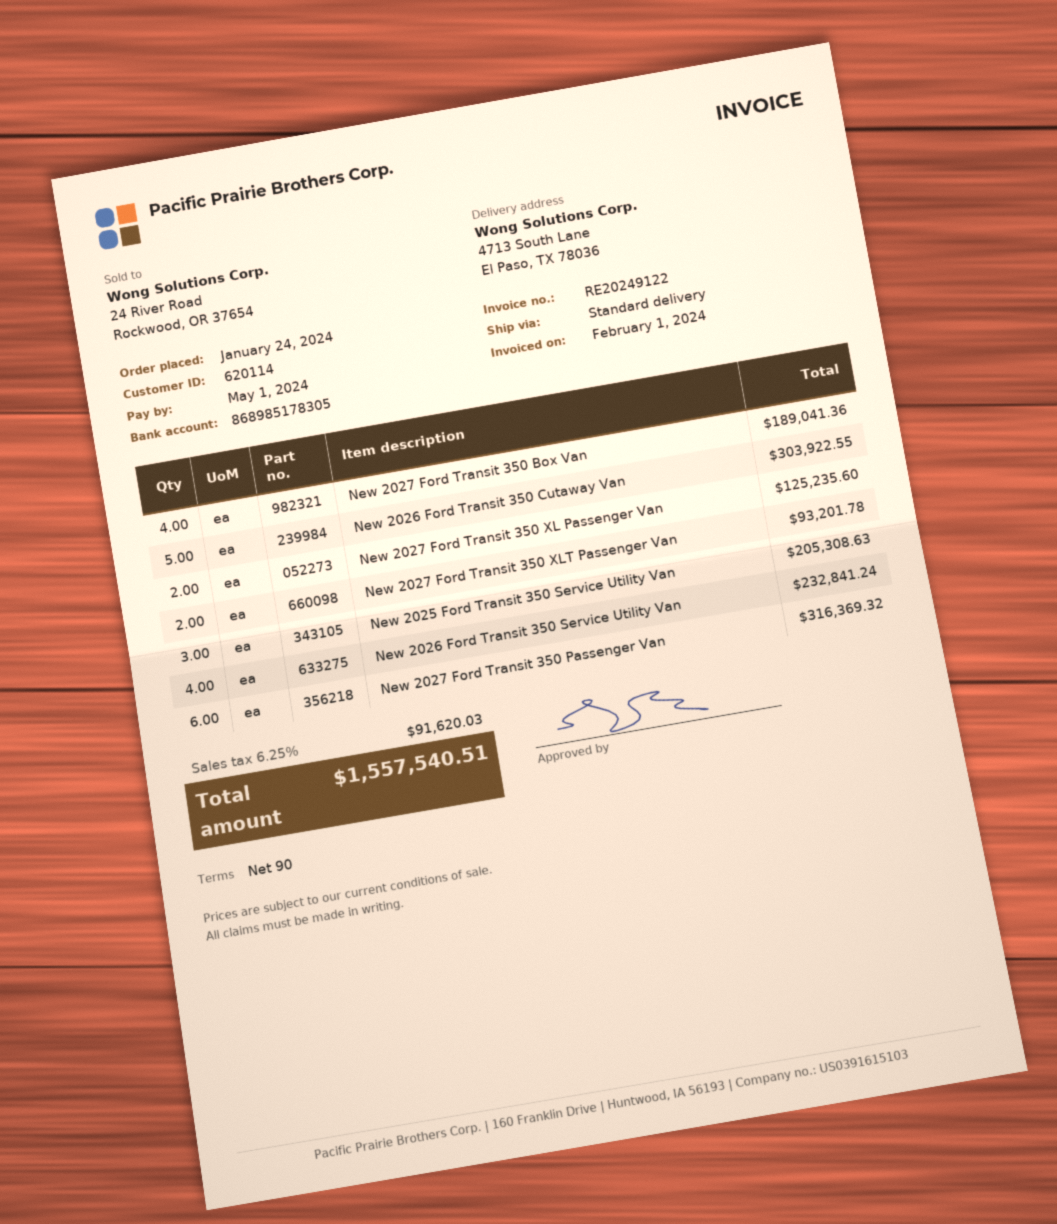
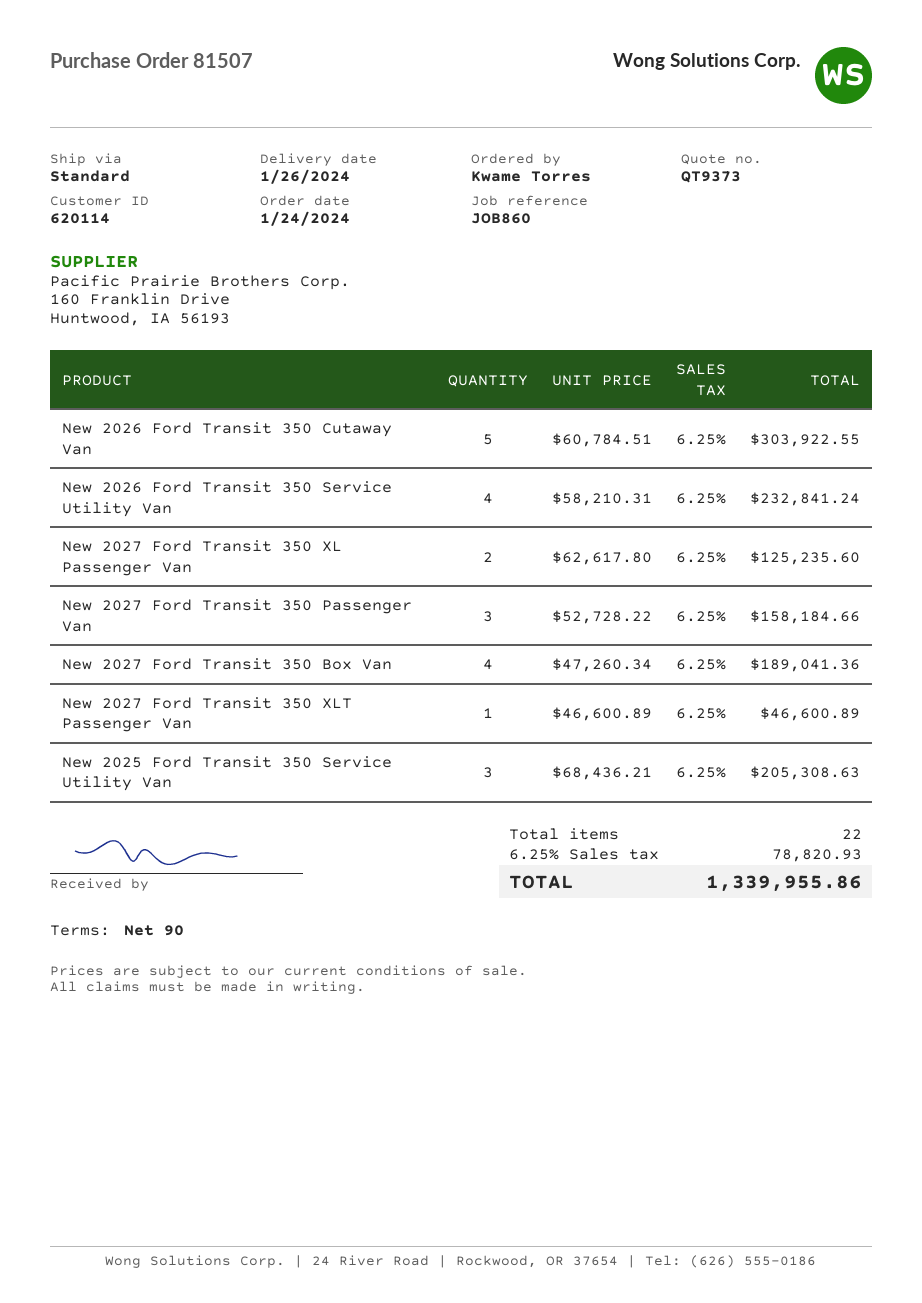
New 2027 Ford Transit 350 XLT Passenger Van: 2 for 93201.78 -> 1 for 46600.89
New 2027 Ford Transit 350 Passenger Van: 6 for 316369.32 -> 3 for 158184.66
tax: 6.25% = 91620.03 -> 6.25% = 78820.93
total: 1557540.51 -> 1339955.86

